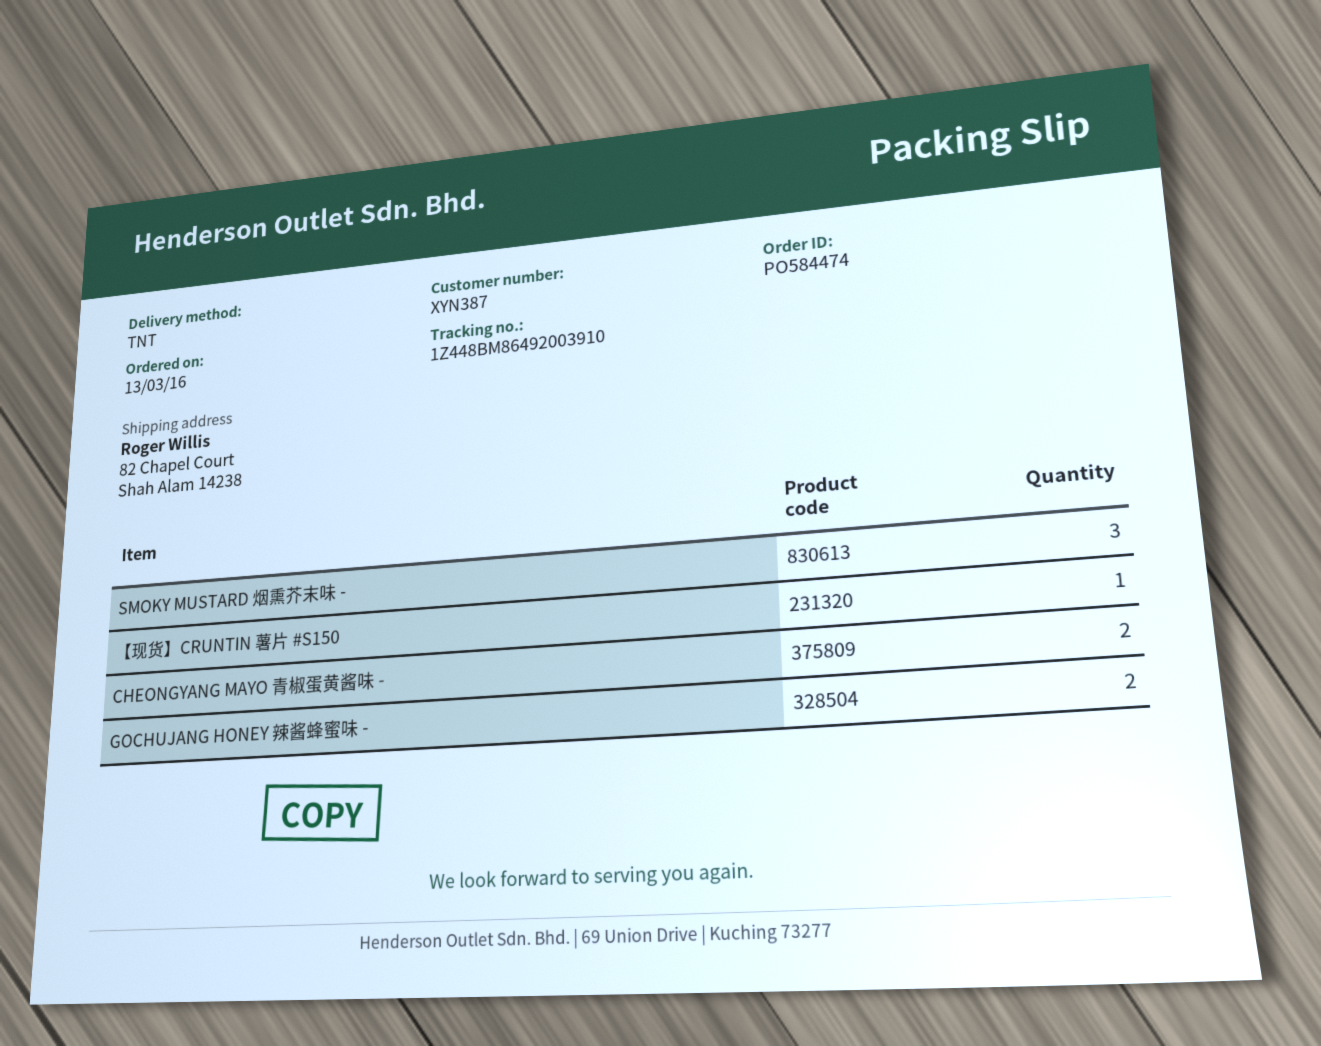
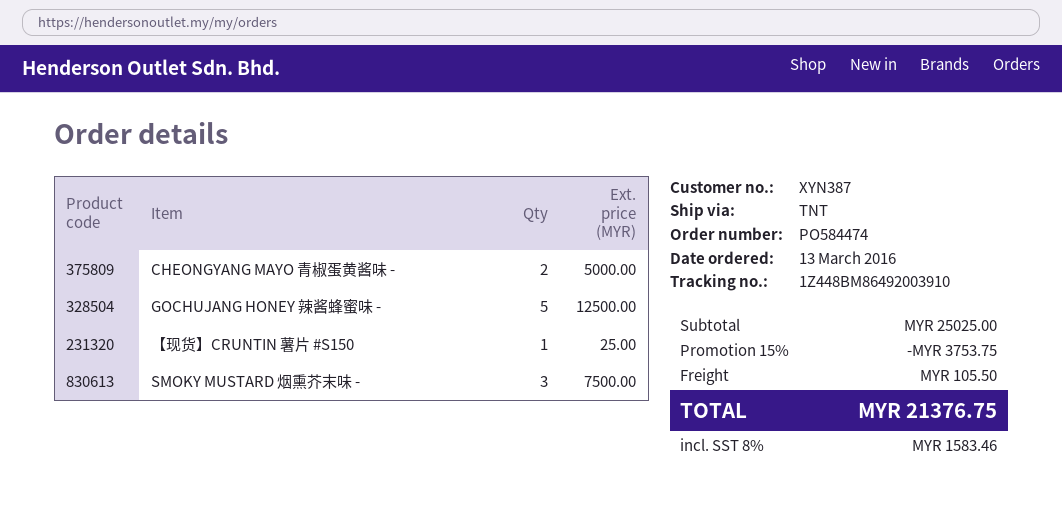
GOCHUJANG HONEY 辣酱蜂蜜味 -: 2 -> 5

